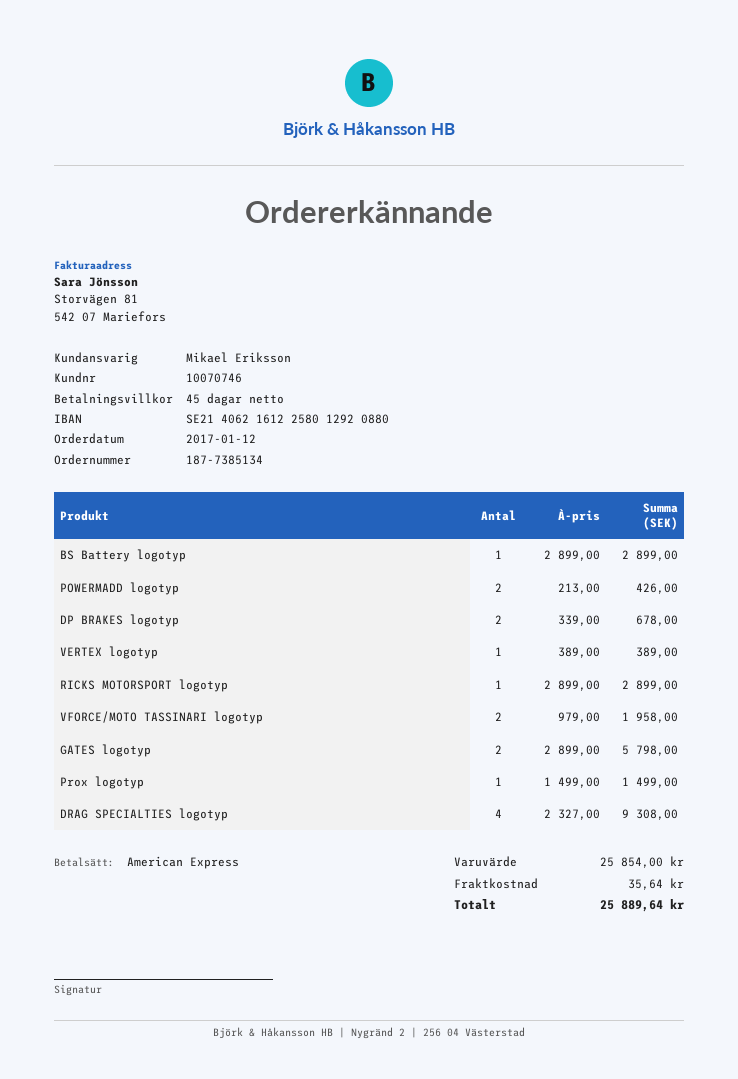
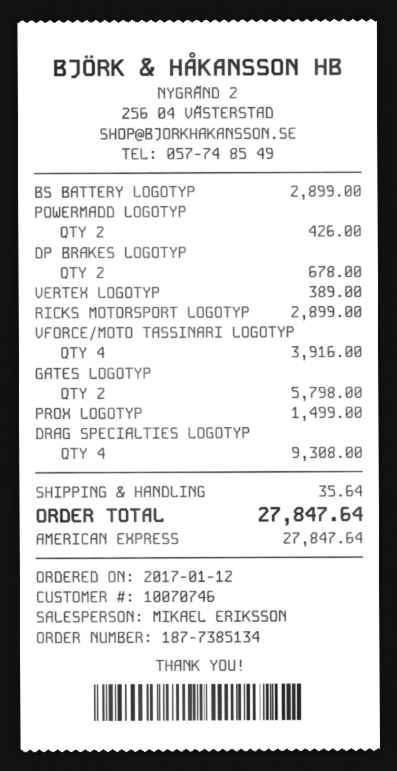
VFORCE/MOTO TASSINARI logotyp: 2 for 1958.00 -> 4 for 3916.00
total: 25889.64 -> 27847.64

